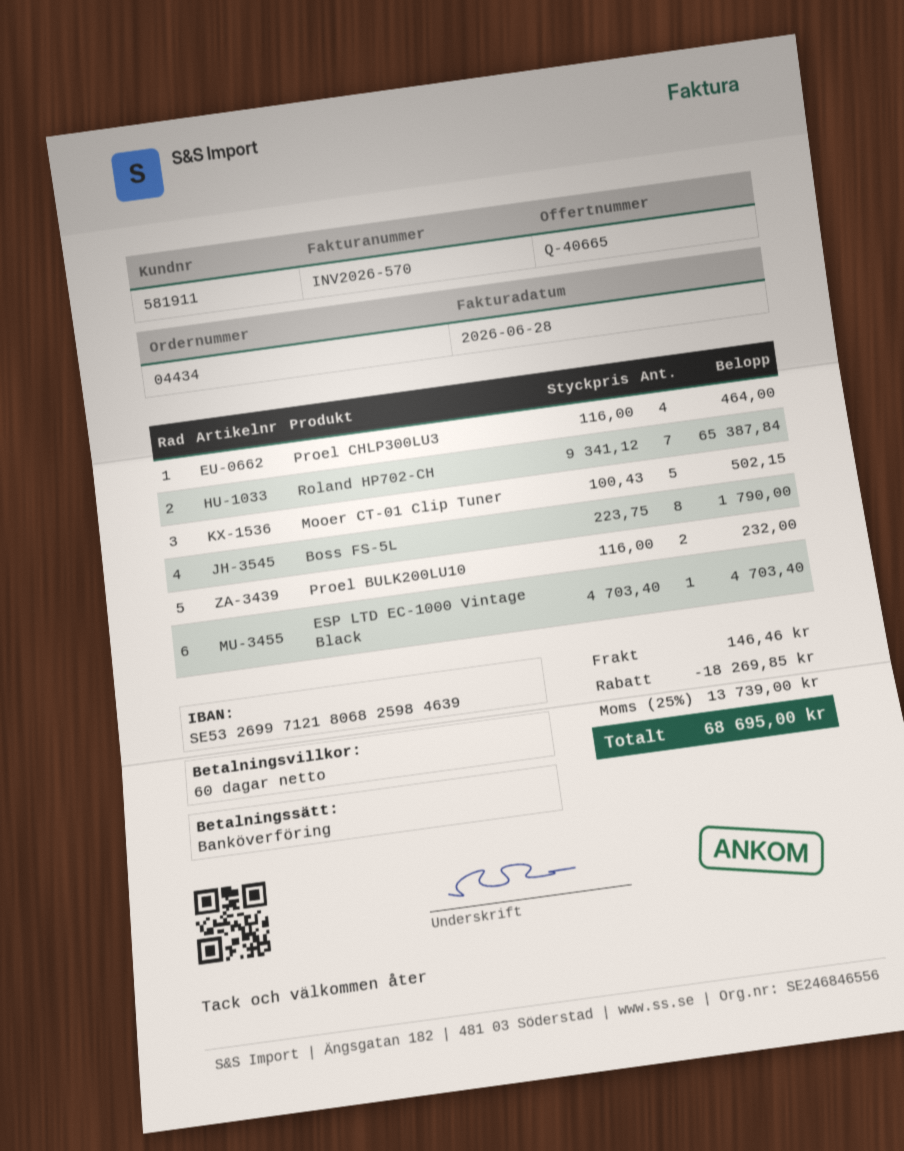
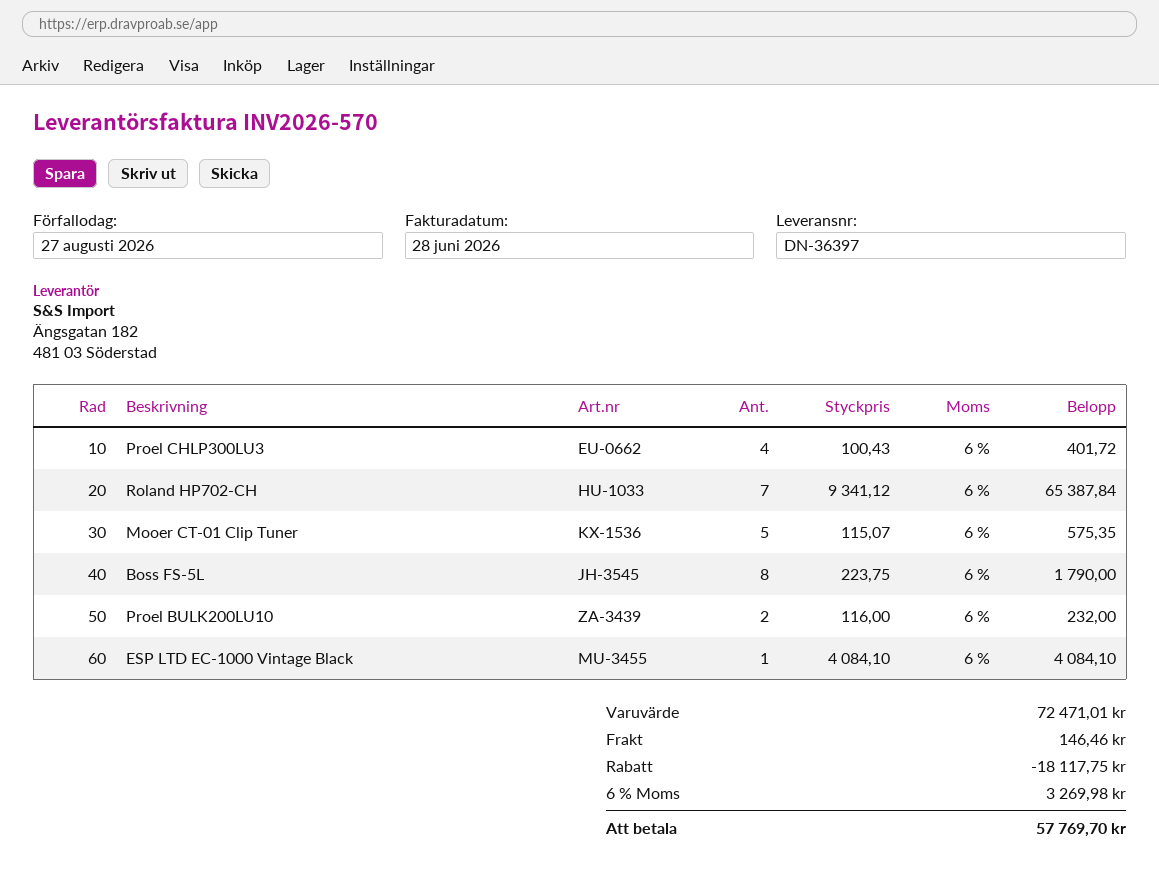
Proel CHLP300LU3: 4 x 116.00 = 464.00 -> 4 x 100.43 = 401.72
Mooer CT-01 Clip Tuner: 5 x 100.43 = 502.15 -> 5 x 115.07 = 575.35
ESP LTD EC-1000 Vintage Black: 1 x 4703.40 = 4703.40 -> 1 x 4084.10 = 4084.10
discount: 18269.85 -> 18117.75
tax: 25% = 13739.00 -> 6% = 3269.98
total: 68695.00 -> 57769.70

